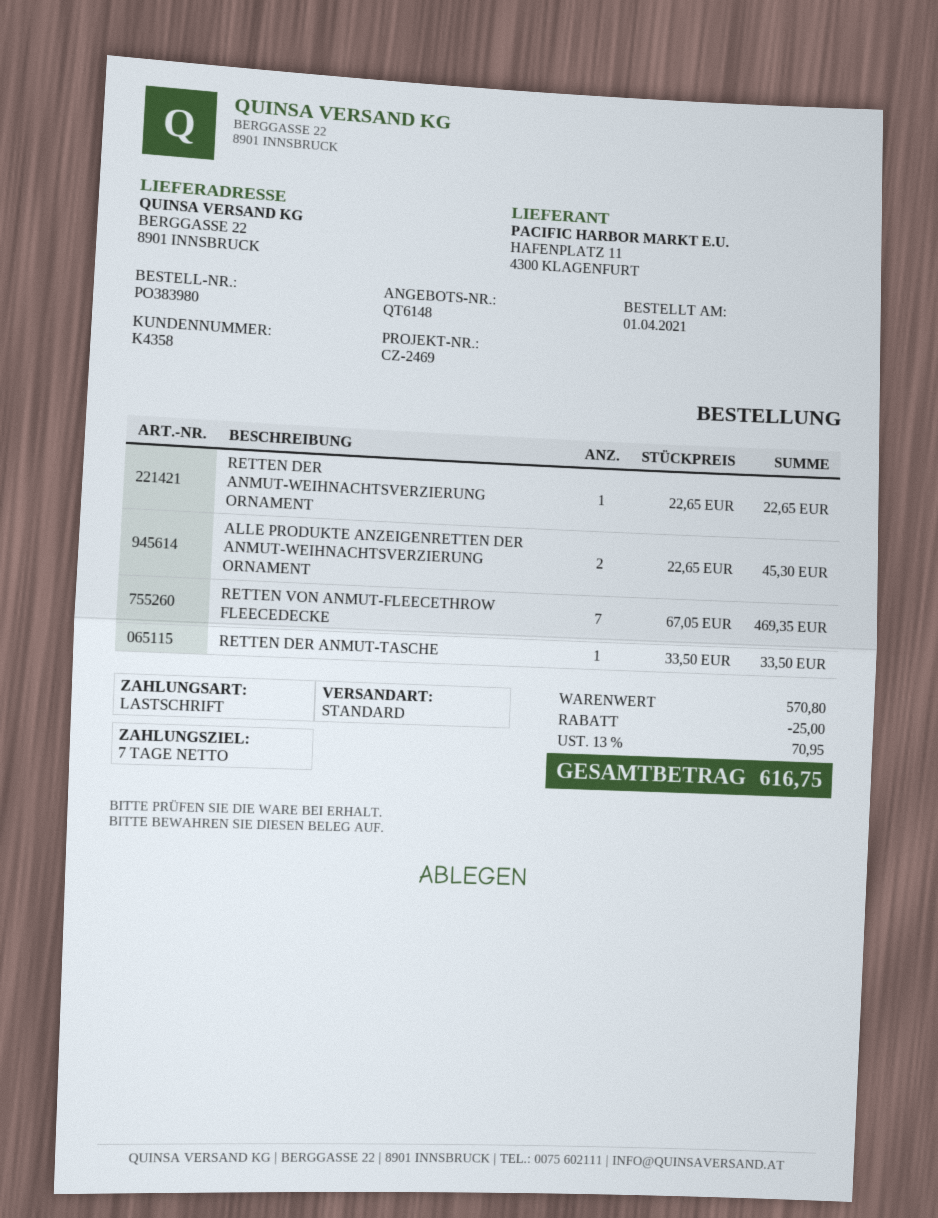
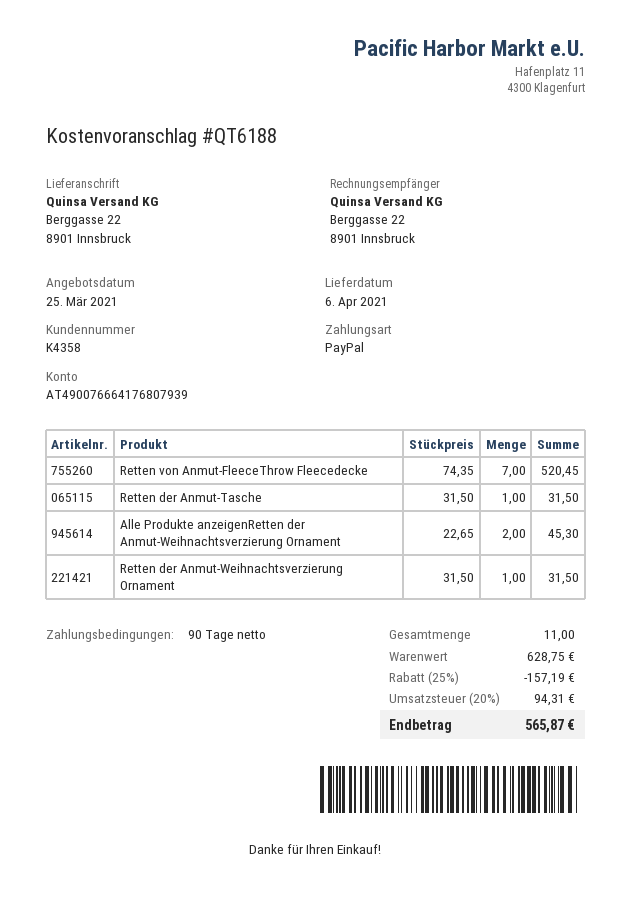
quote number: QT6148 -> QT6188
payment terms: 7 days -> 90 days
payment method: direct debit -> PayPal
RETTEN DER ANMUT-WEIHNACHTSVERZIERUNG ORNAMENT: 1 x 22.65 = 22.65 -> 1 x 31.50 = 31.50
RETTEN VON ANMUT-FLEECETHROW FLEECEDECKE: 7 x 67.05 = 469.35 -> 7 x 74.35 = 520.45
RETTEN DER ANMUT-TASCHE: 1 x 33.50 = 33.50 -> 1 x 31.50 = 31.50
subtotal: 570.80 -> 628.75
discount: 25.00 -> 157.19
tax: 13% = 70.95 -> 20% = 94.31
total: 616.75 -> 565.87

